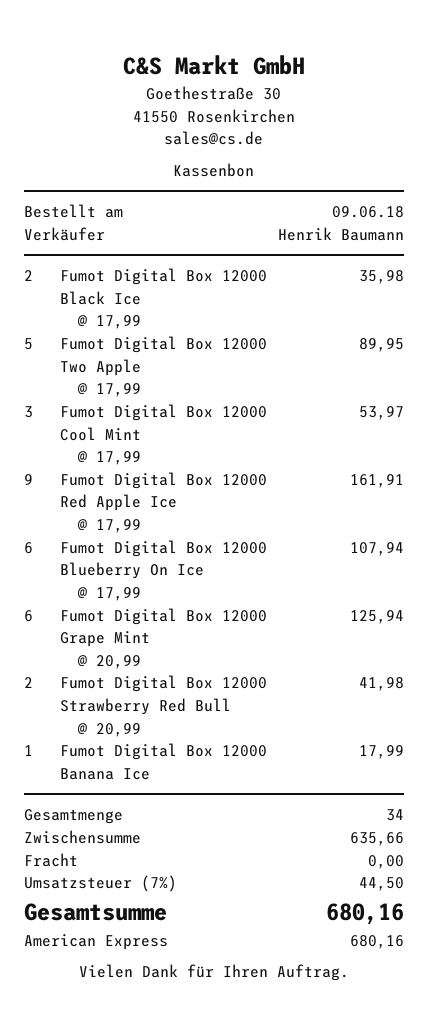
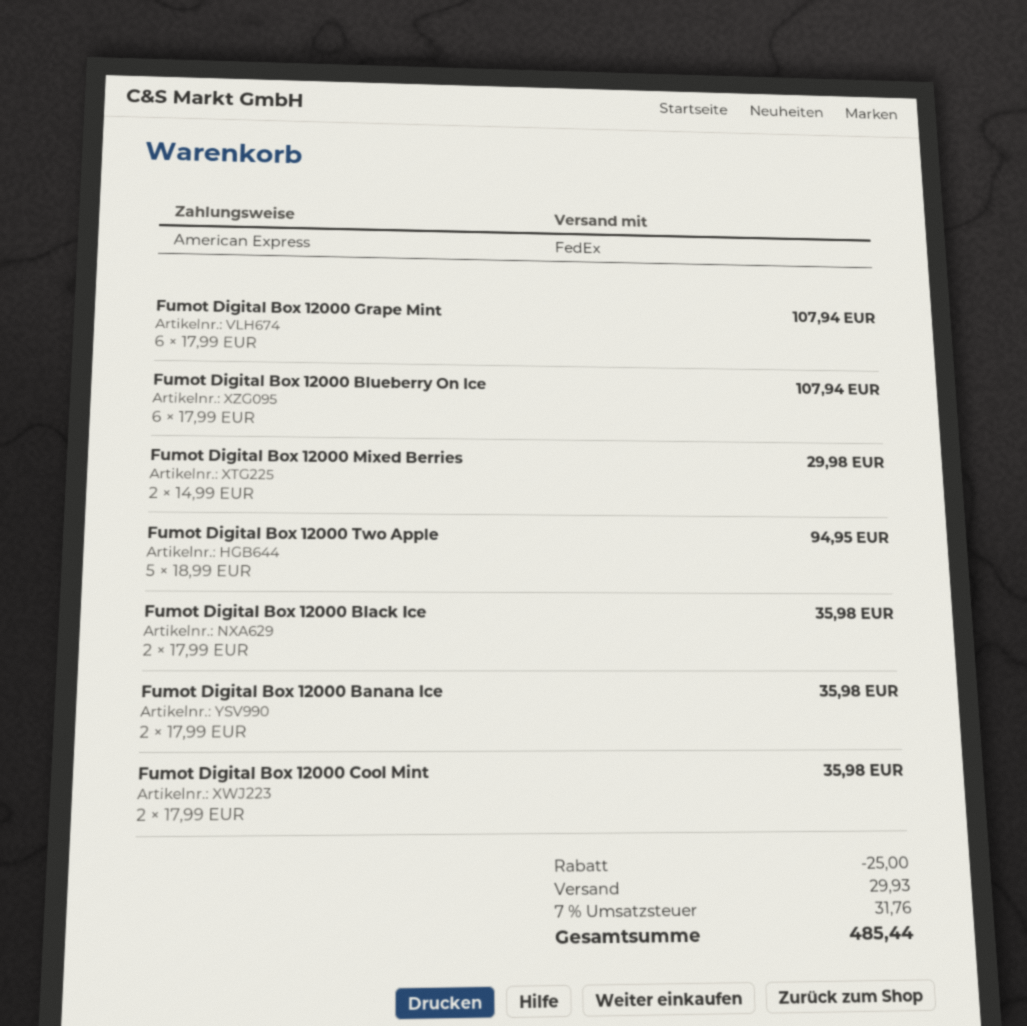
Fumot Digital Box 12000 Two Apple: 5 x 17.99 = 89.95 -> 5 x 18.99 = 94.95
Fumot Digital Box 12000 Cool Mint: 3 x 17.99 = 53.97 -> 2 x 17.99 = 35.98
Fumot Digital Box 12000 Red Apple Ice: 9 x 17.99 = 161.91 -> none
Fumot Digital Box 12000 Grape Mint: 6 x 20.99 = 125.94 -> 6 x 17.99 = 107.94
Fumot Digital Box 12000 Strawberry Red Bull: 2 x 20.99 = 41.98 -> none
Fumot Digital Box 12000 Banana Ice: 1 x 17.99 = 17.99 -> 2 x 17.99 = 35.98
Fumot Digital Box 12000 Mixed Berries: none -> 2 x 14.99 = 29.98
discount: none -> 25.00
shipping: 0.00 -> 29.93
tax: 7% = 44.50 -> 7% = 31.76
total: 680.16 -> 485.44

